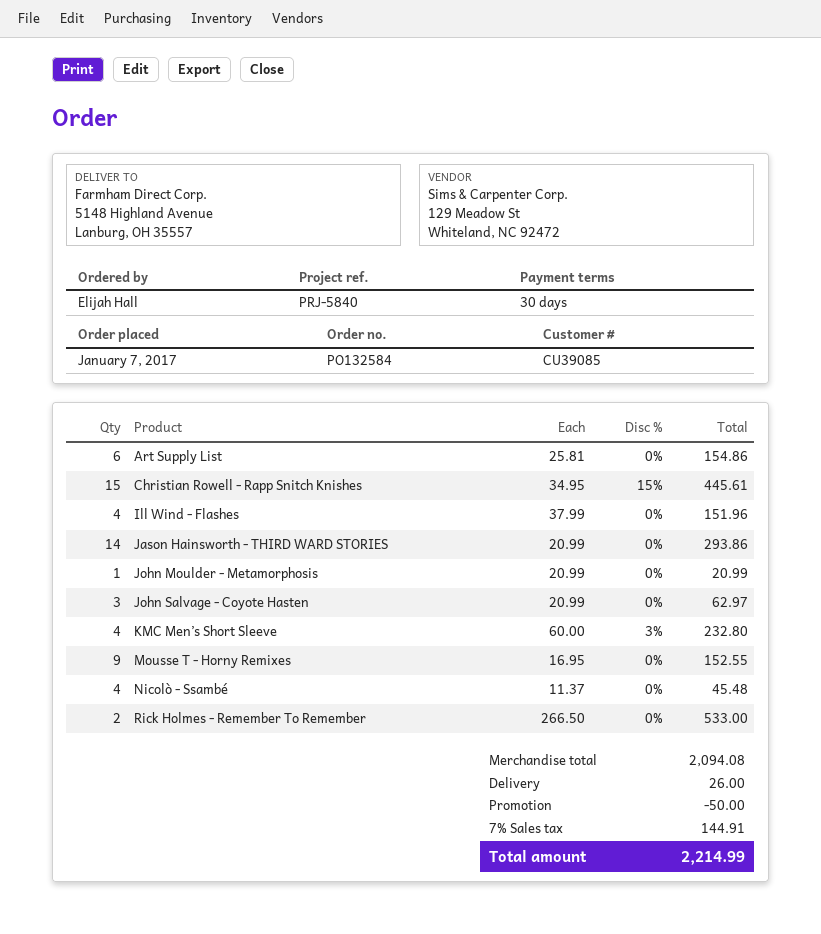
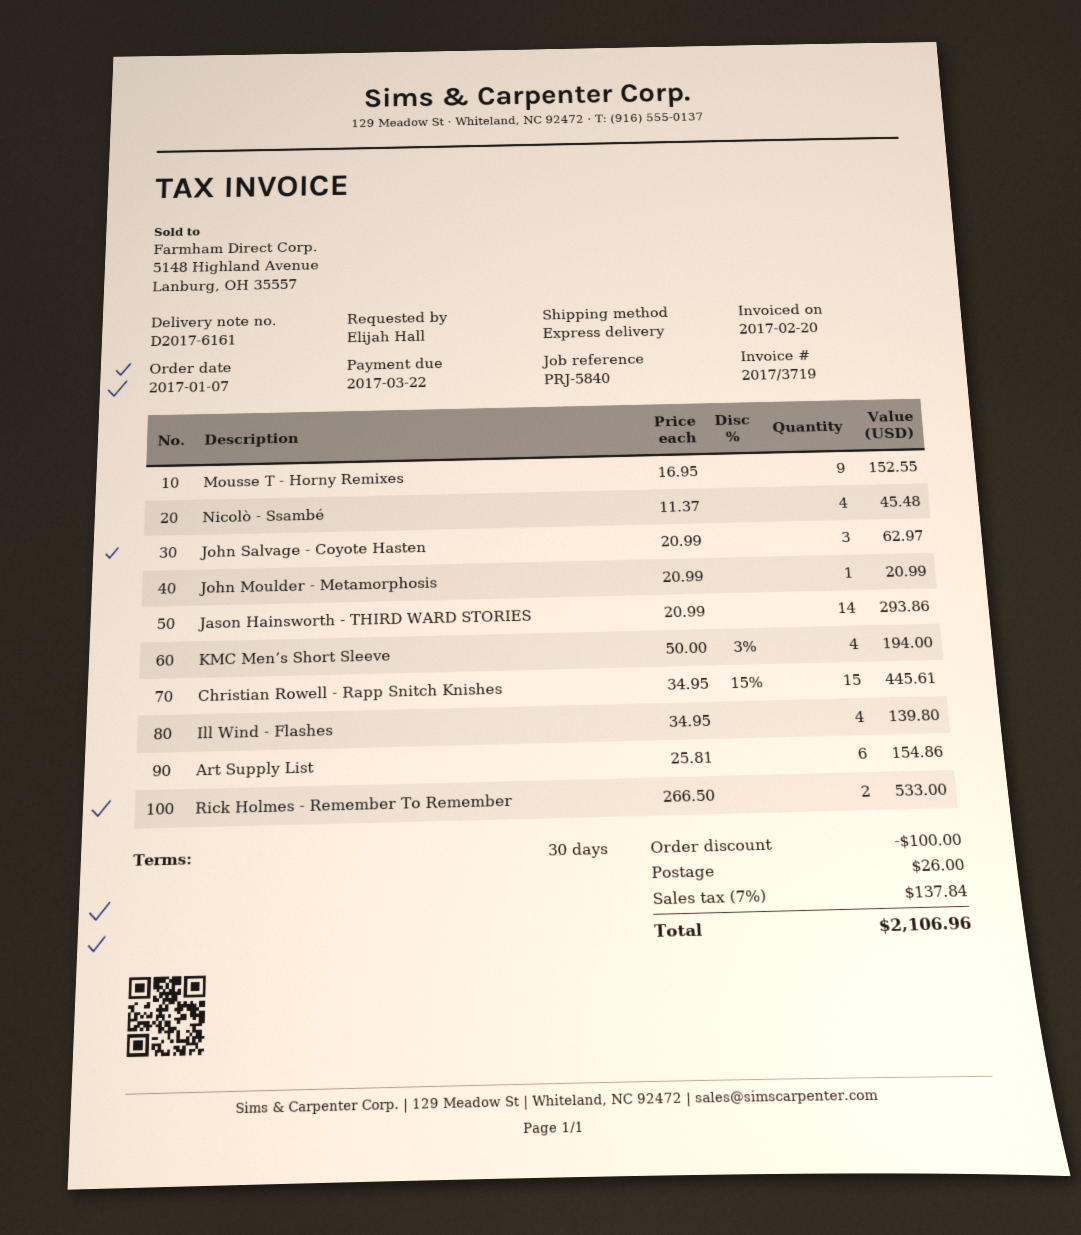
Ill Wind - Flashes: 4 x 37.99 = 151.96 -> 4 x 34.95 = 139.80
KMC Men’s Short Sleeve: 4 x 60.00 - 3% = 232.80 -> 4 x 50.00 - 3% = 194.00
discount: 50.00 -> 100.00
tax: 7% = 144.91 -> 7% = 137.84
total: 2214.99 -> 2106.96

